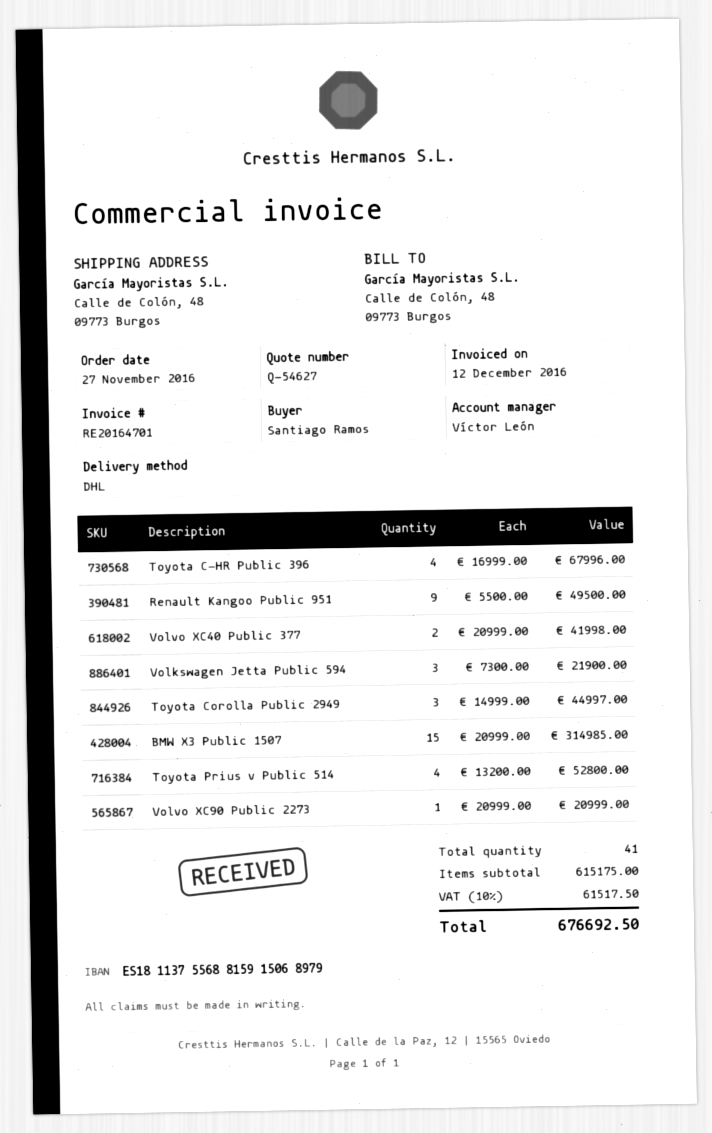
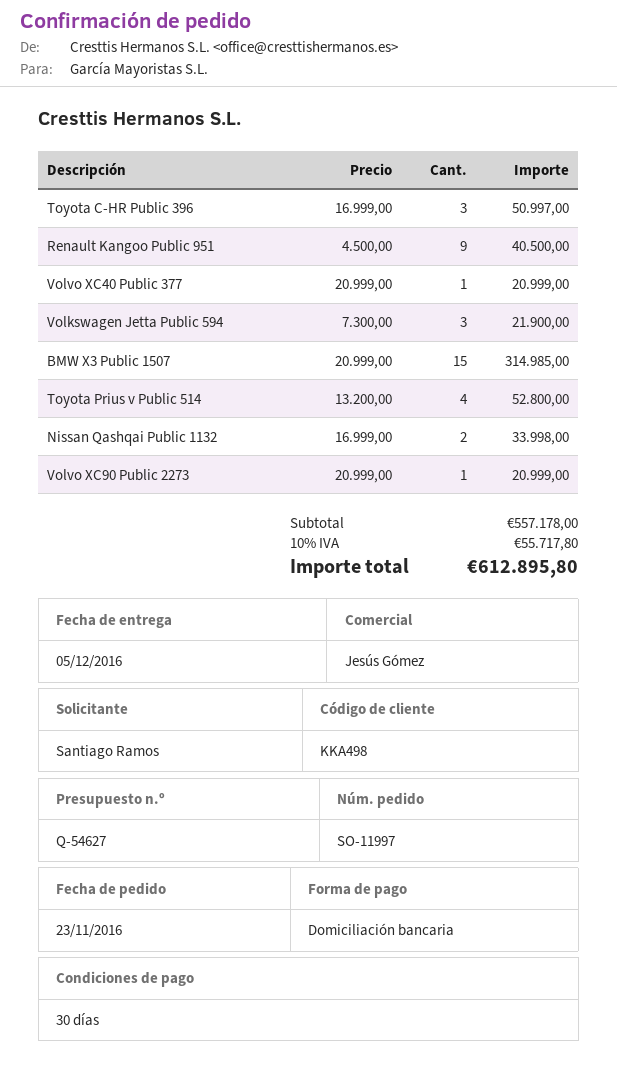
order date: 2016-11-27 -> 2016-11-23
sales rep: Víctor León -> Jesús Gómez
Toyota C-HR Public 396: 4 x 16999.00 = 67996.00 -> 3 x 16999.00 = 50997.00
Renault Kangoo Public 951: 9 x 5500.00 = 49500.00 -> 9 x 4500.00 = 40500.00
Volvo XC40 Public 377: 2 x 20999.00 = 41998.00 -> 1 x 20999.00 = 20999.00
Toyota Corolla Public 2949: 3 x 14999.00 = 44997.00 -> none
Nissan Qashqai Public 1132: none -> 2 x 16999.00 = 33998.00
subtotal: 615175.00 -> 557178.00
tax: 10% = 61517.50 -> 10% = 55717.80
total: 676692.50 -> 612895.80

